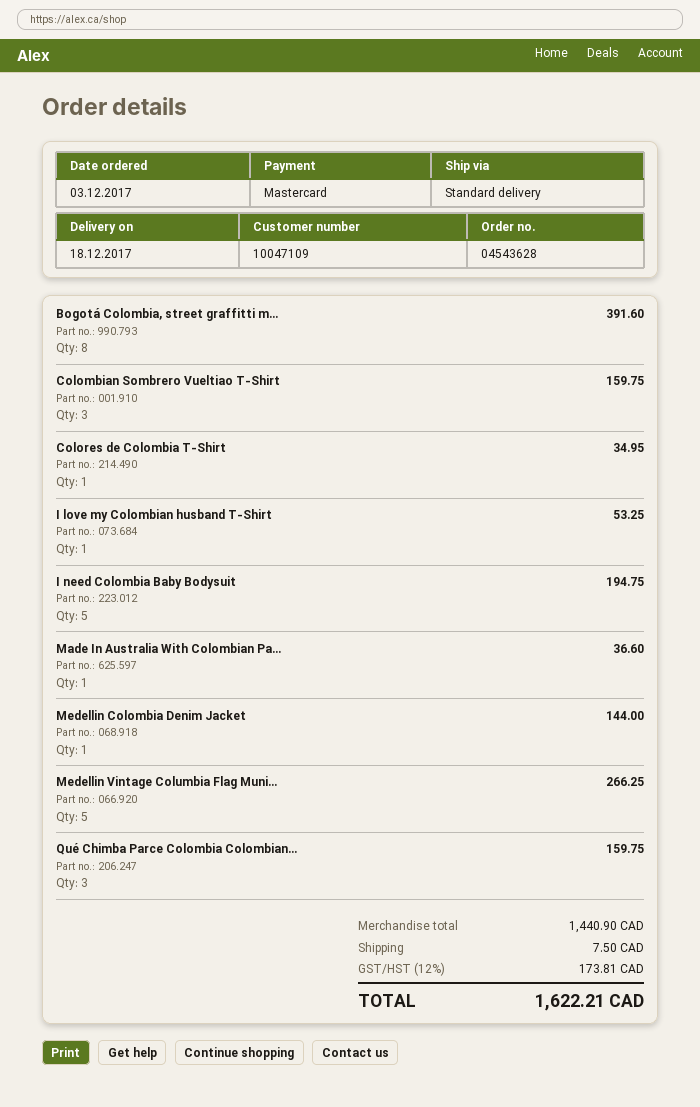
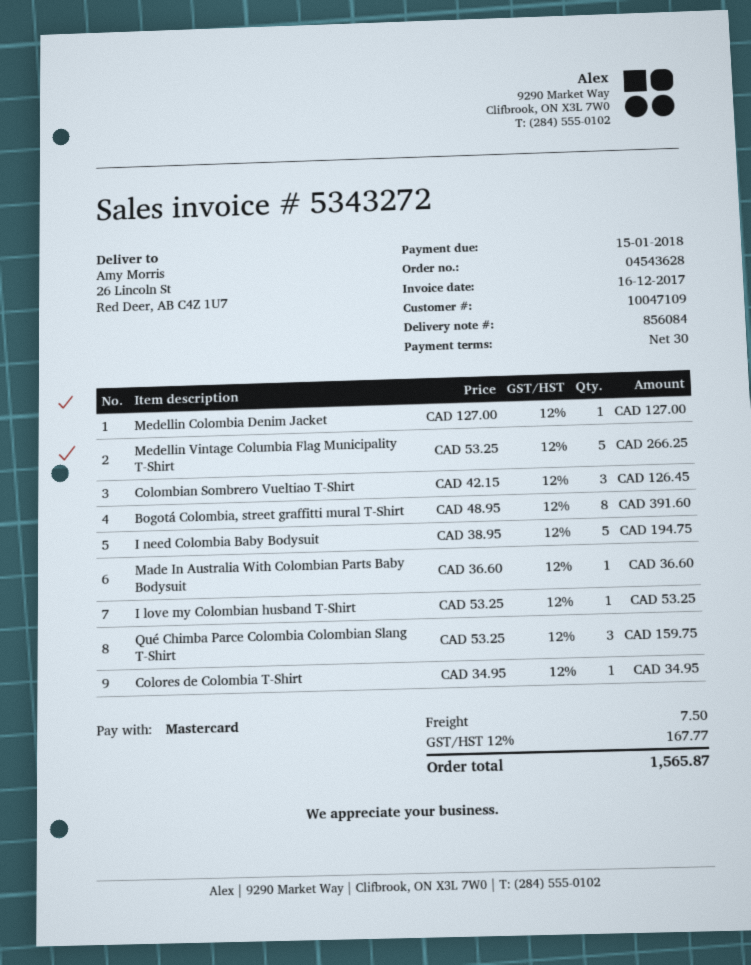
Colombian Sombrero Vueltiao T-Shirt: 3 for 159.75 -> 3 for 126.45
Medellin Colombia Denim Jacket: 1 for 144.00 -> 1 for 127.00
tax: 12% = 173.81 -> 12% = 167.77
total: 1622.21 -> 1565.87

